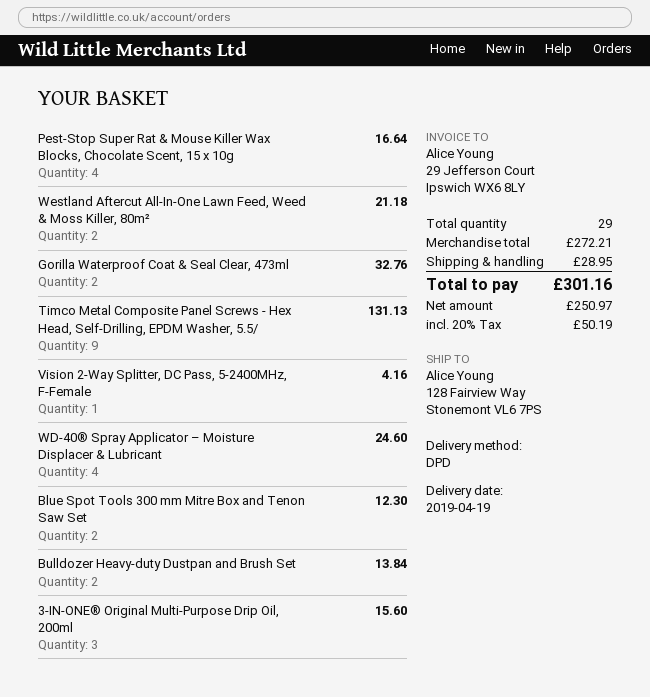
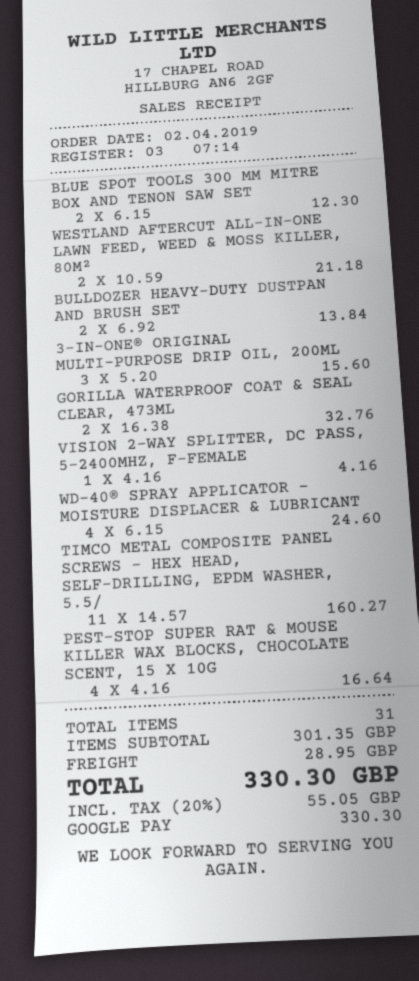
Timco Metal Composite Panel Screws - Hex Head, Self-Drilling, EPDM Washer, 5.5/: 9 for 131.13 -> 11 for 160.27
total quantity: 29 -> 31
subtotal: 272.21 -> 301.35
tax: 20% = 50.19 -> 20% = 55.05
total: 301.16 -> 330.30

